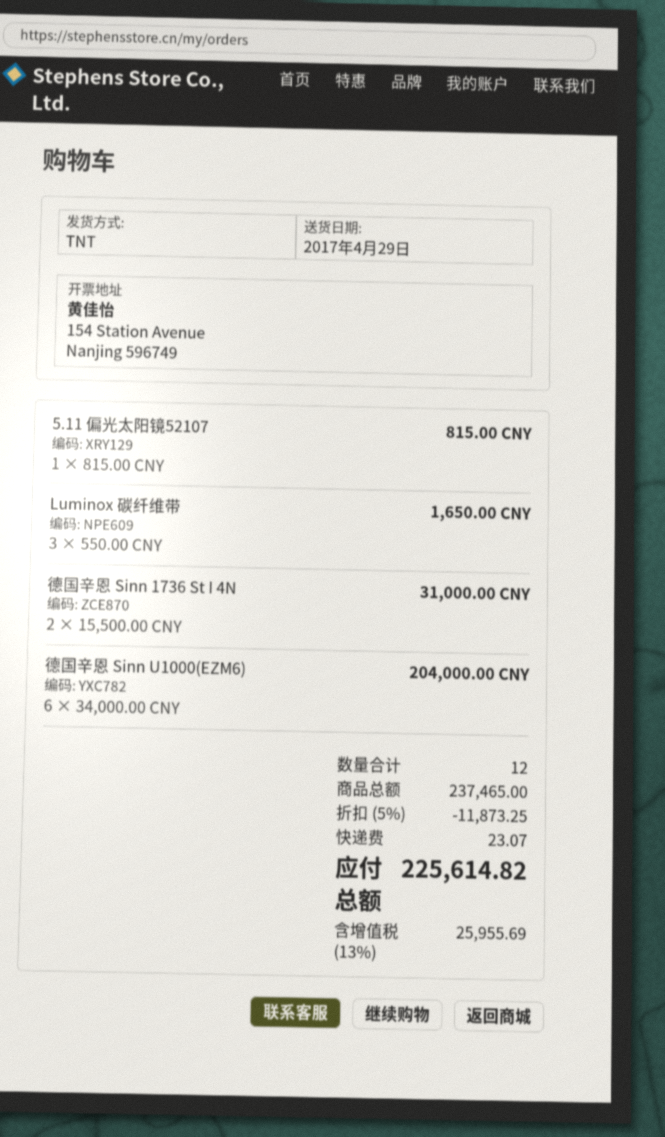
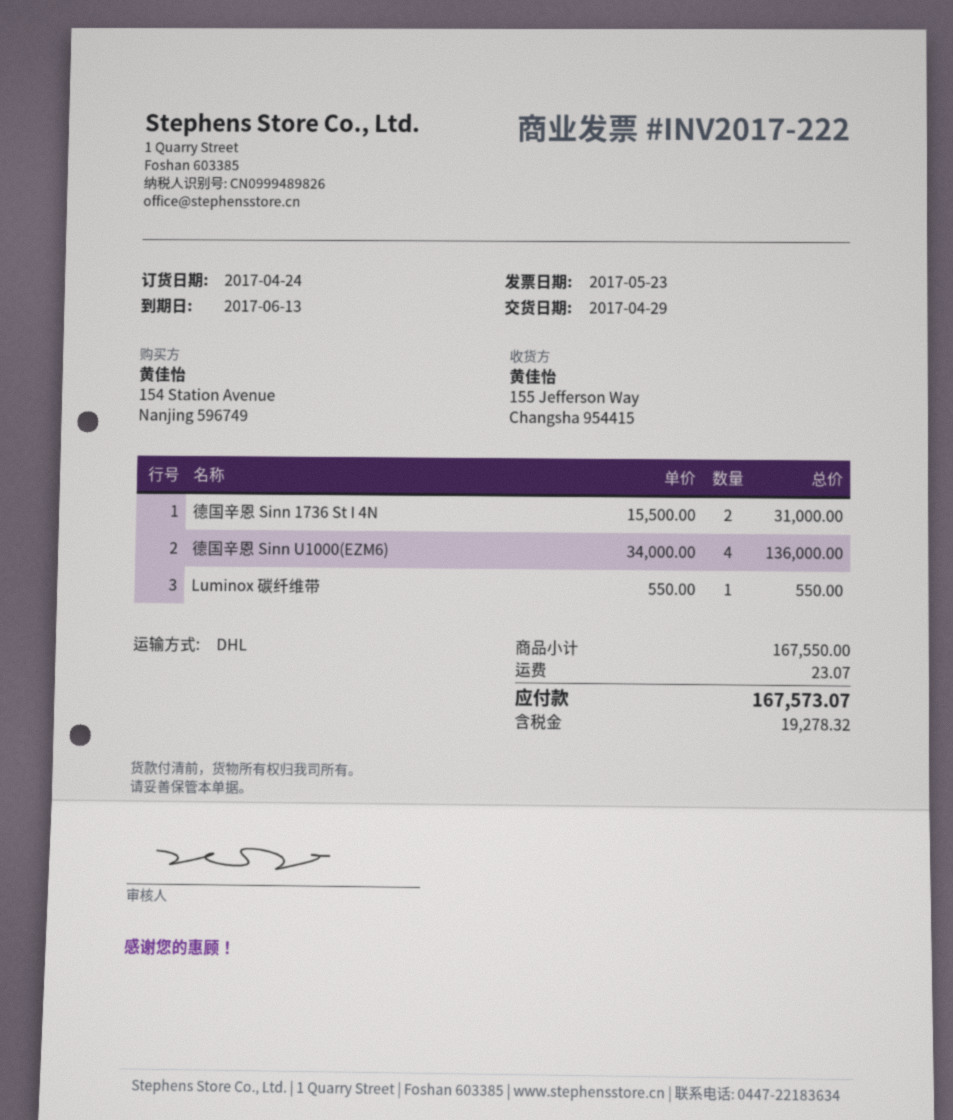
shipping method: TNT -> DHL
5.11 偏光太阳镜52107: 1 x 815.00 = 815.00 -> none
Luminox 碳纤维带: 3 x 550.00 = 1650.00 -> 1 x 550.00 = 550.00
德国辛恩 Sinn U1000(EZM6): 6 x 34000.00 = 204000.00 -> 4 x 34000.00 = 136000.00
subtotal: 237465.00 -> 167550.00
discount: 5% = 11873.25 -> none
tax: 25955.69 -> 19278.32
total: 225614.82 -> 167573.07

